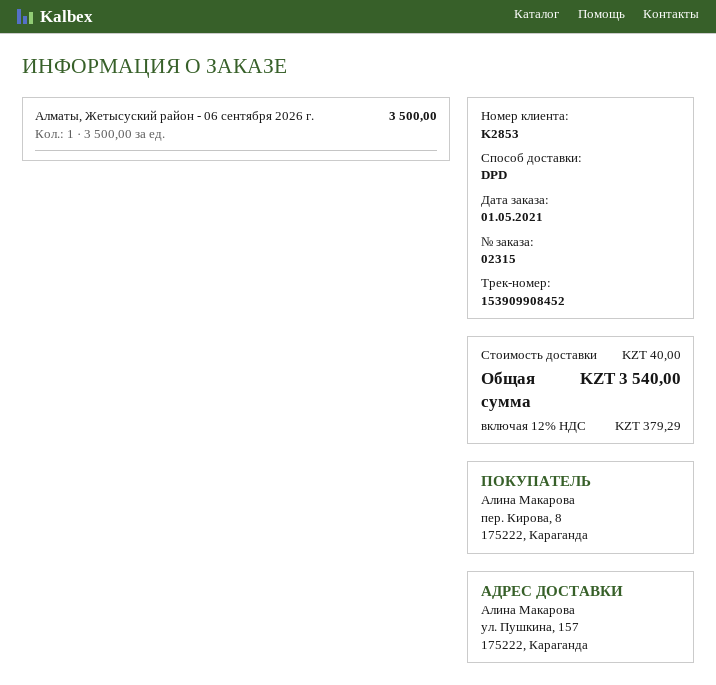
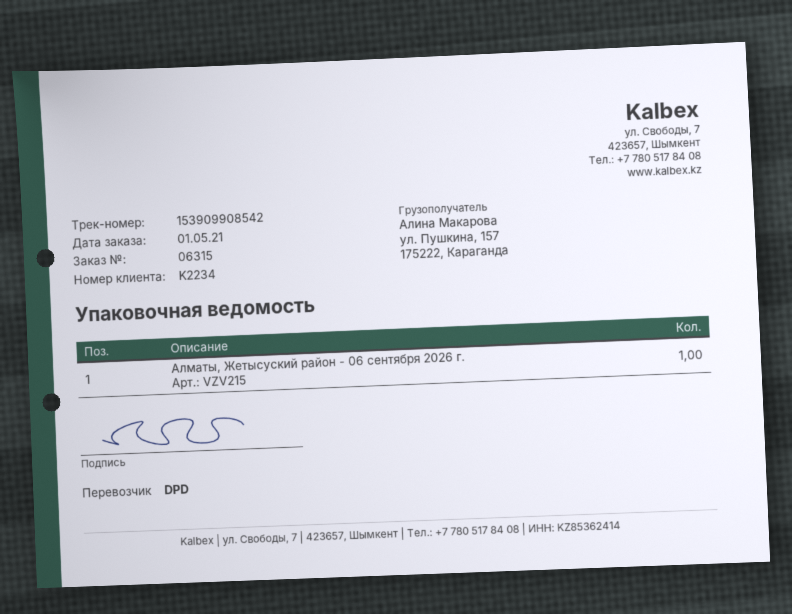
order number: 02315 -> 06315
customer number: K2853 -> K2234
tracking number: 153909908452 -> 153909908542

